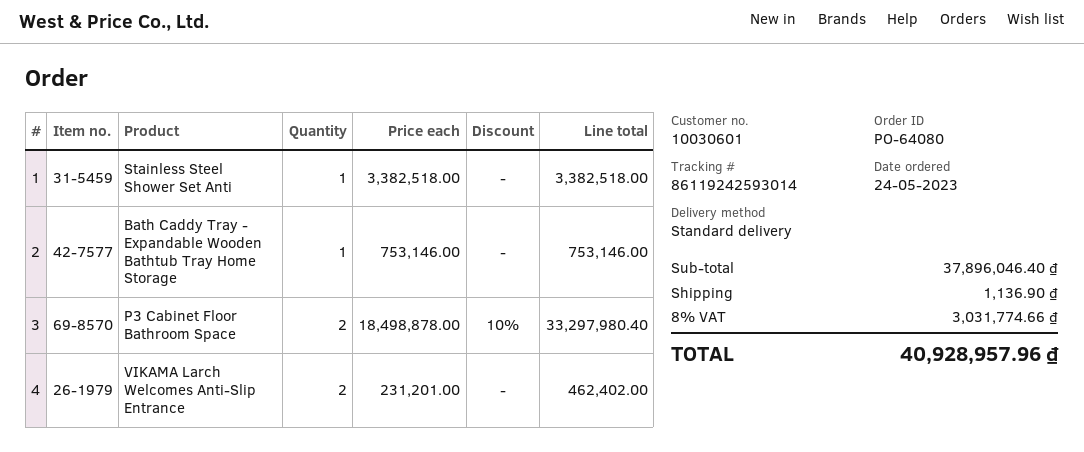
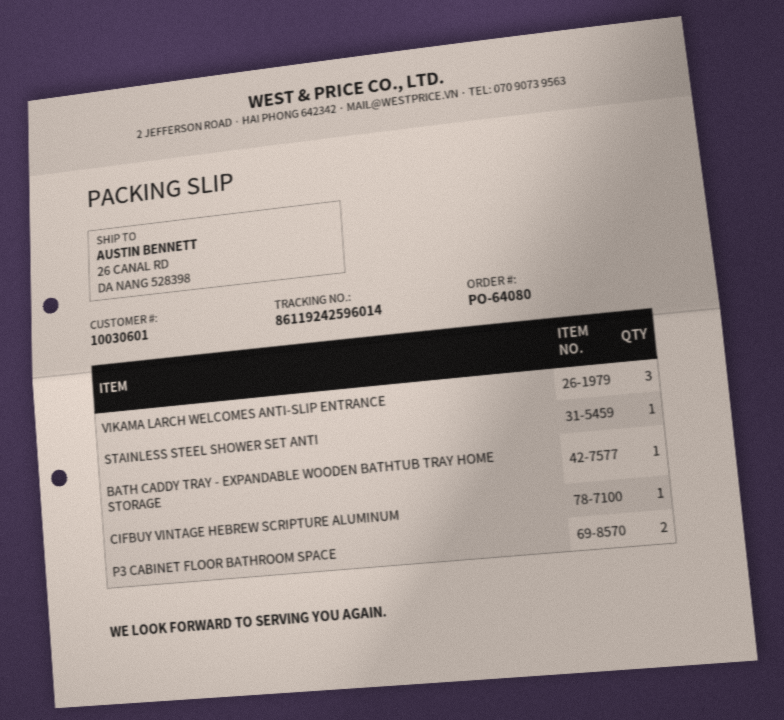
tracking number: 86119242593014 -> 86119242596014
VIKAMA Larch Welcomes Anti-Slip Entrance: 2 -> 3
CIFBUY VINTAGE HEBREW SCRIPTURE ALUMINUM: none -> 1

